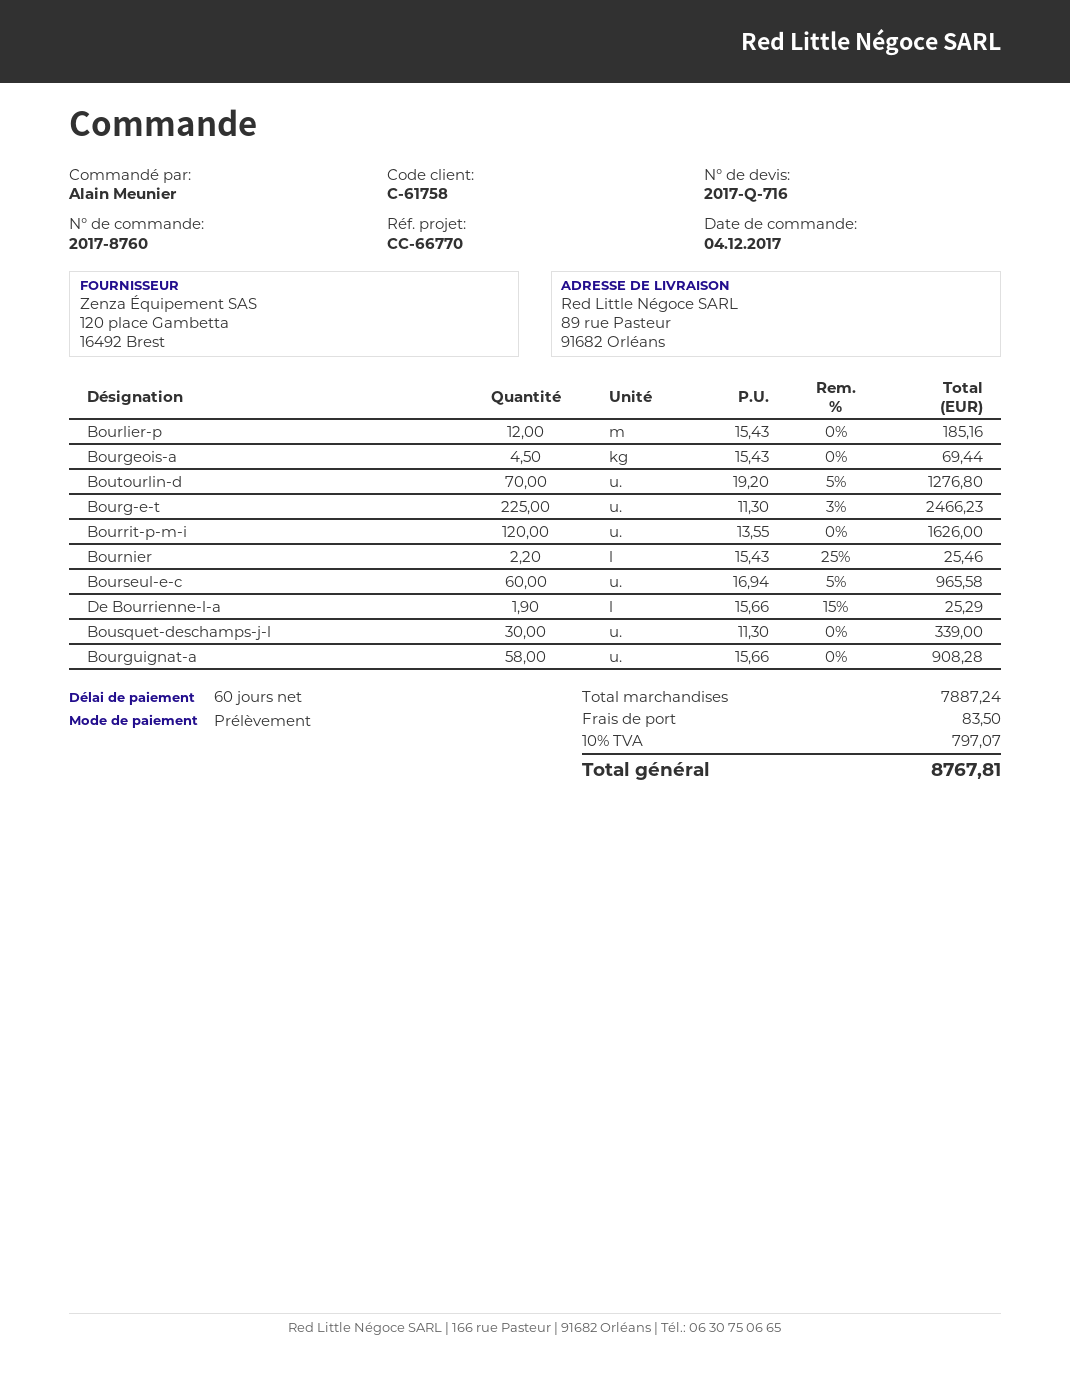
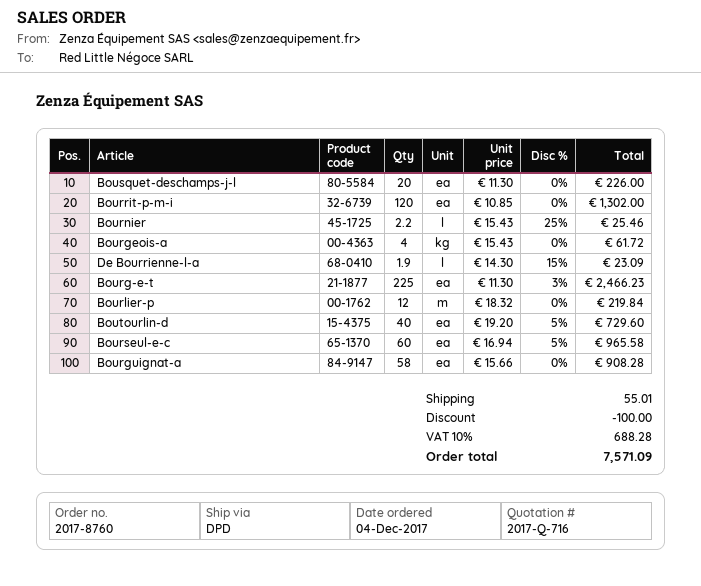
Bourlier-p: 12 x 15.43 = 185.16 -> 12 x 18.32 = 219.84
Bourgeois-a: 4.5 x 15.43 = 69.44 -> 4 x 15.43 = 61.72
Boutourlin-d: 70 x 19.20 - 5% = 1276.80 -> 40 x 19.20 - 5% = 729.60
Bourrit-p-m-i: 120 x 13.55 = 1626.00 -> 120 x 10.85 = 1302.00
De Bourrienne-l-a: 1.9 x 15.66 - 15% = 25.29 -> 1.9 x 14.30 - 15% = 23.09
Bousquet-deschamps-j-l: 30 x 11.30 = 339.00 -> 20 x 11.30 = 226.00
discount: none -> 100.00
shipping: 83.50 -> 55.01
tax: 10% = 797.07 -> 10% = 688.28
total: 8767.81 -> 7571.09

